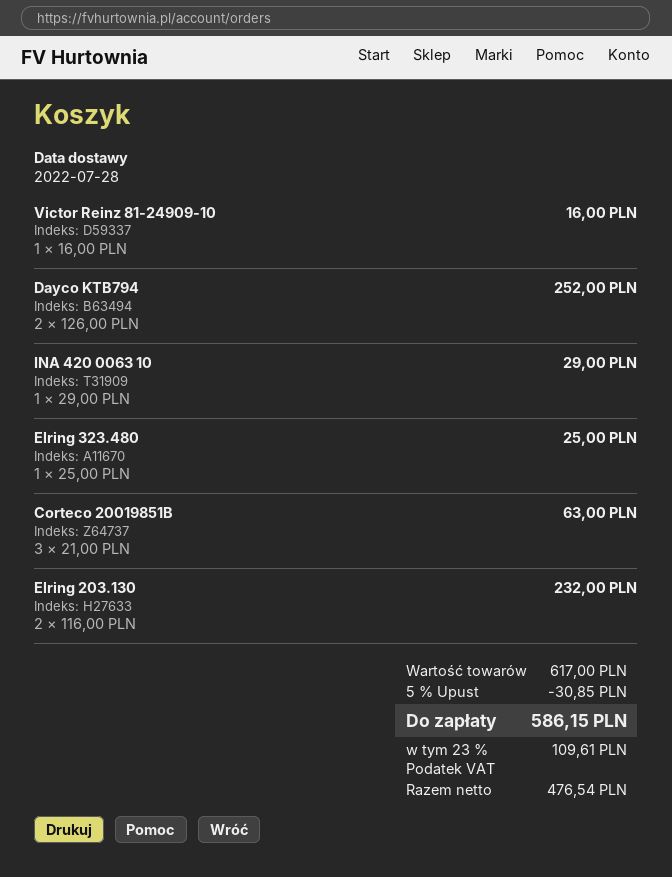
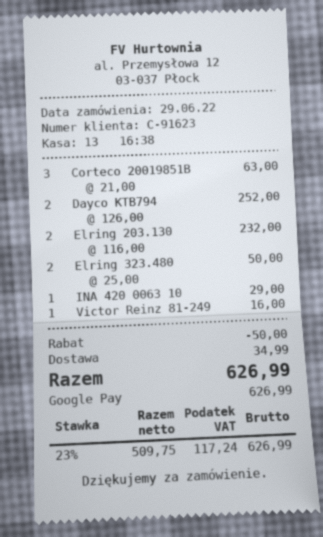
Elring 323.480: 1 x 25.00 = 25.00 -> 2 x 25.00 = 50.00
discount: 30.85 -> 50.00
shipping: none -> 34.99
net: 476.54 -> 509.75
tax: 23% = 109.61 -> 23% = 117.24
total: 586.15 -> 626.99

